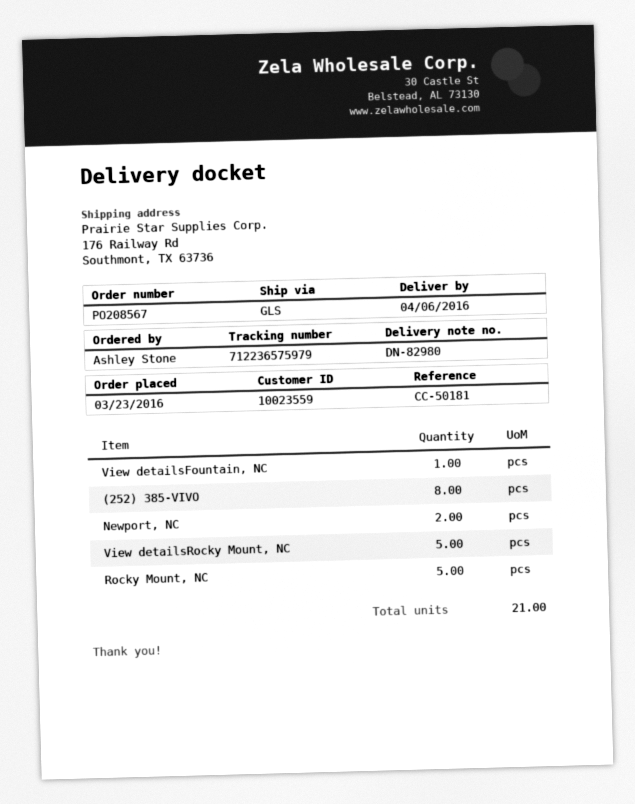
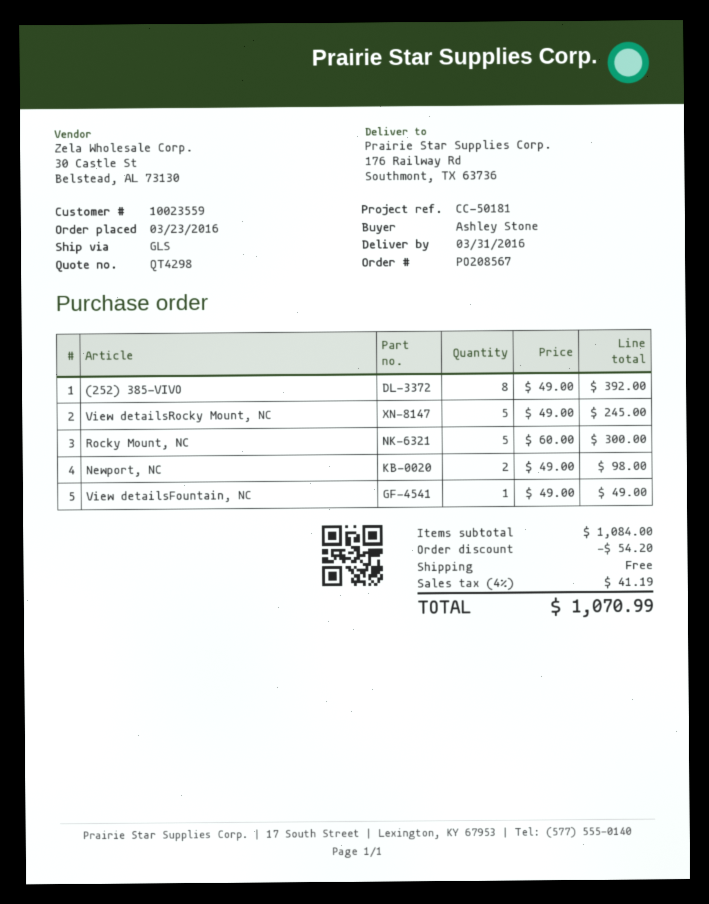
delivery date: 2016-04-06 -> 2016-03-31

